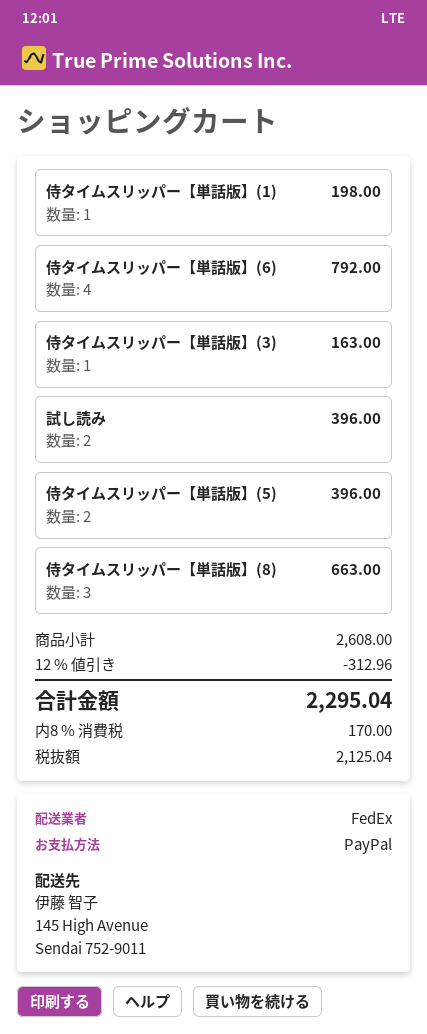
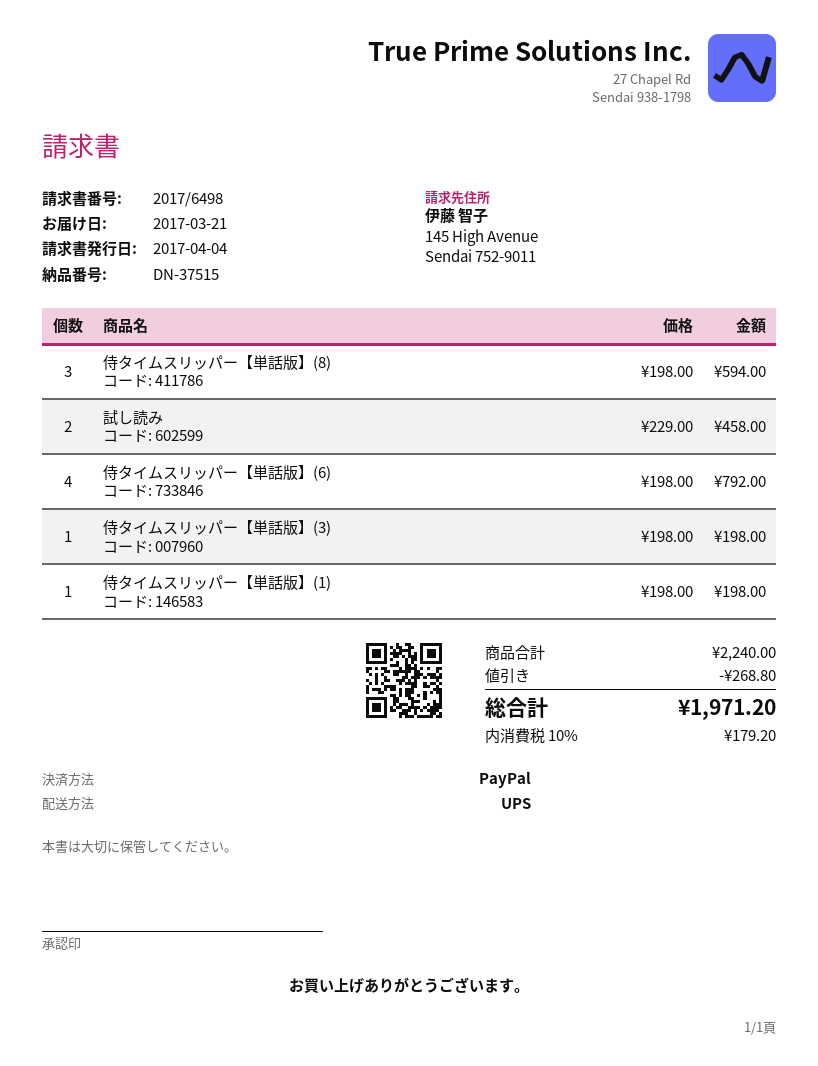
shipping method: FedEx -> UPS
侍タイムスリッパー【単話版】(3): 1 for 163.00 -> 1 for 198.00
試し読み: 2 for 396.00 -> 2 for 458.00
侍タイムスリッパー【単話版】(5): 2 for 396.00 -> none
侍タイムスリッパー【単話版】(8): 3 for 663.00 -> 3 for 594.00
subtotal: 2608.00 -> 2240.00
discount: 312.96 -> 268.80
tax: 8% = 170.00 -> 10% = 179.20
total: 2295.04 -> 1971.20

